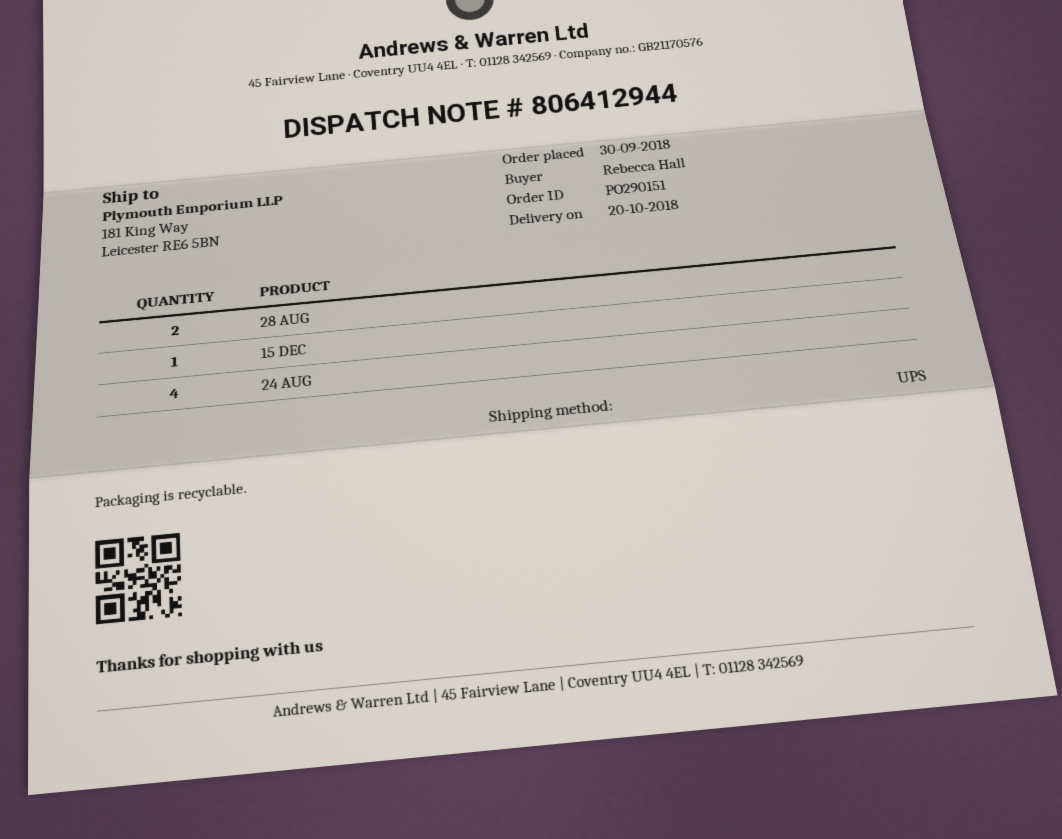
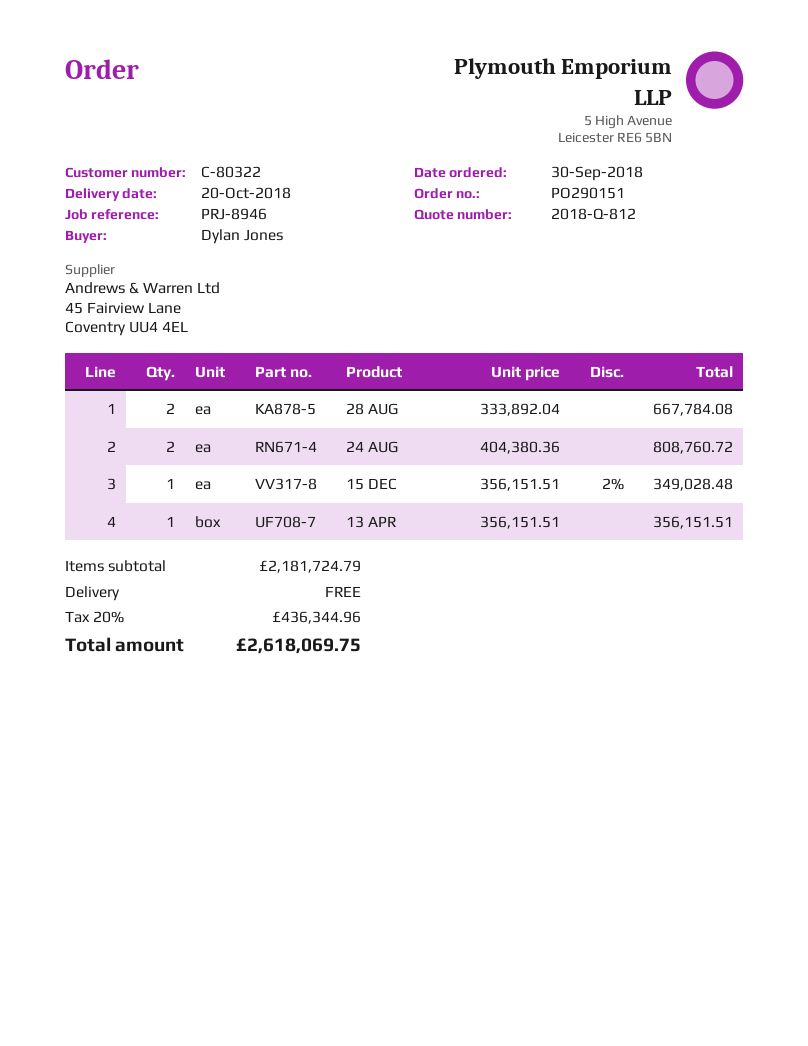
ordered by: Rebecca Hall -> Dylan Jones
24 AUG: 4 -> 2
13 APR: none -> 1

